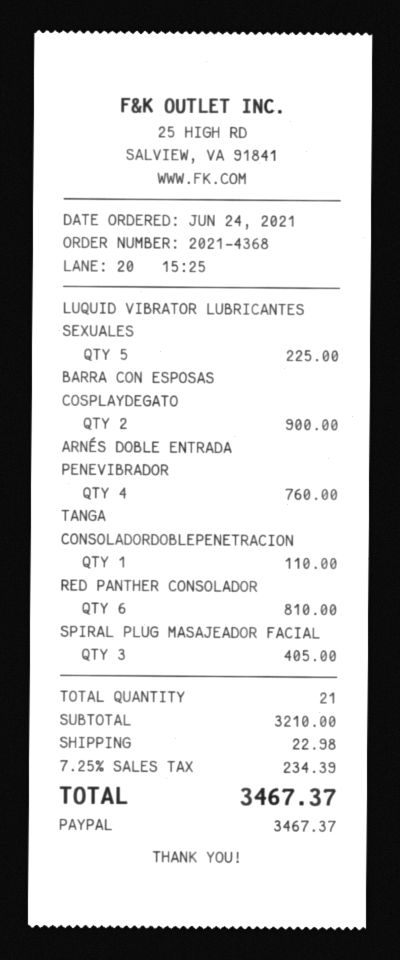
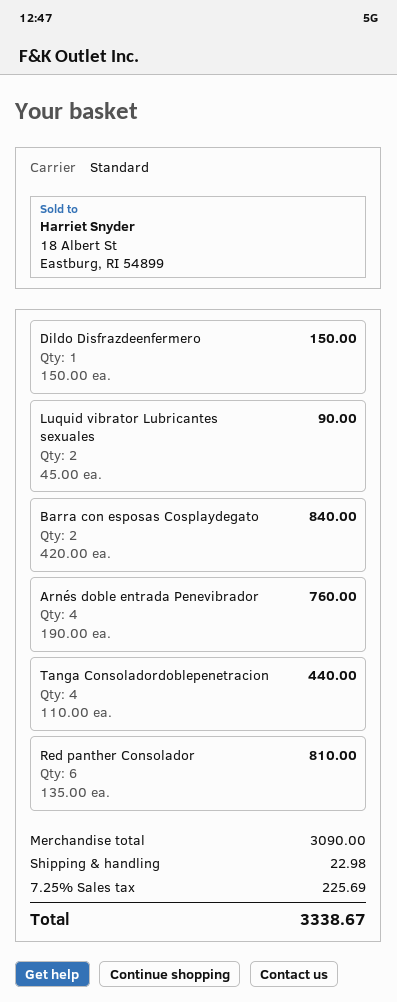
LUQUID VIBRATOR LUBRICANTES SEXUALES: 5 for 225.00 -> 2 for 90.00
BARRA CON ESPOSAS COSPLAYDEGATO: 2 for 900.00 -> 2 for 840.00
TANGA CONSOLADORDOBLEPENETRACION: 1 for 110.00 -> 4 for 440.00
SPIRAL PLUG MASAJEADOR FACIAL: 3 for 405.00 -> none
Dildo Disfrazdeenfermero: none -> 1 for 150.00
subtotal: 3210.00 -> 3090.00
tax: 7.25% = 234.39 -> 7.25% = 225.69
total: 3467.37 -> 3338.67

